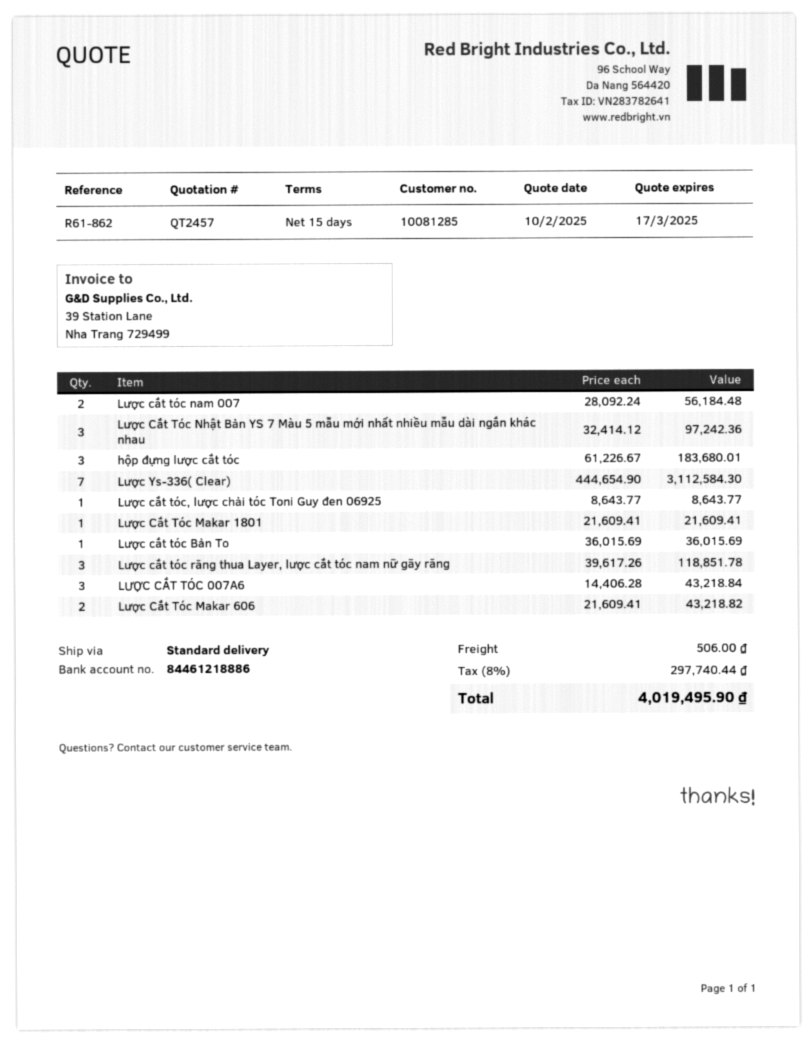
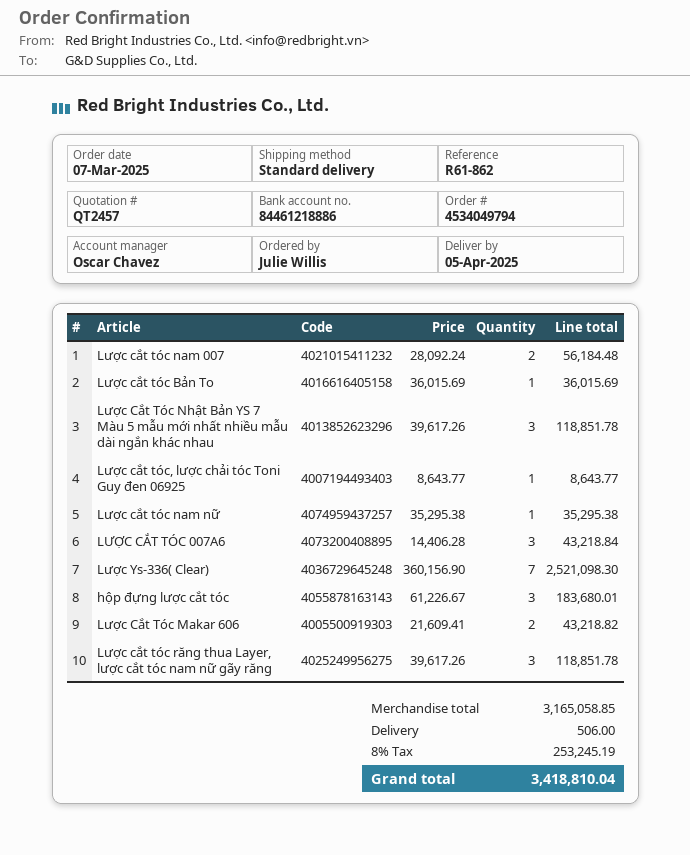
Lược Cắt Tóc Nhật Bản YS 7 Màu 5 mẫu mới nhất nhiều mẫu dài ngắn khác nhau: 3 x 32414.12 = 97242.36 -> 3 x 39617.26 = 118851.78
Lược Ys-336( Clear): 7 x 444654.90 = 3112584.30 -> 7 x 360156.90 = 2521098.30
Lược Cắt Tóc Makar 1801: 1 x 21609.41 = 21609.41 -> none
Lược cắt tóc nam nữ: none -> 1 x 35295.38 = 35295.38
tax: 8% = 297740.44 -> 8% = 253245.19
total: 4019495.90 -> 3418810.04

